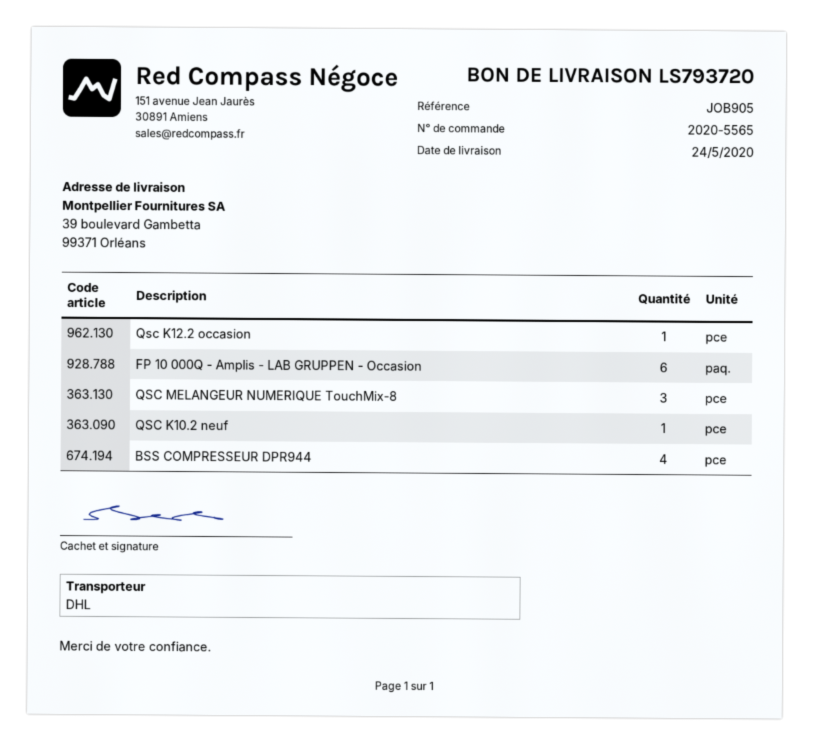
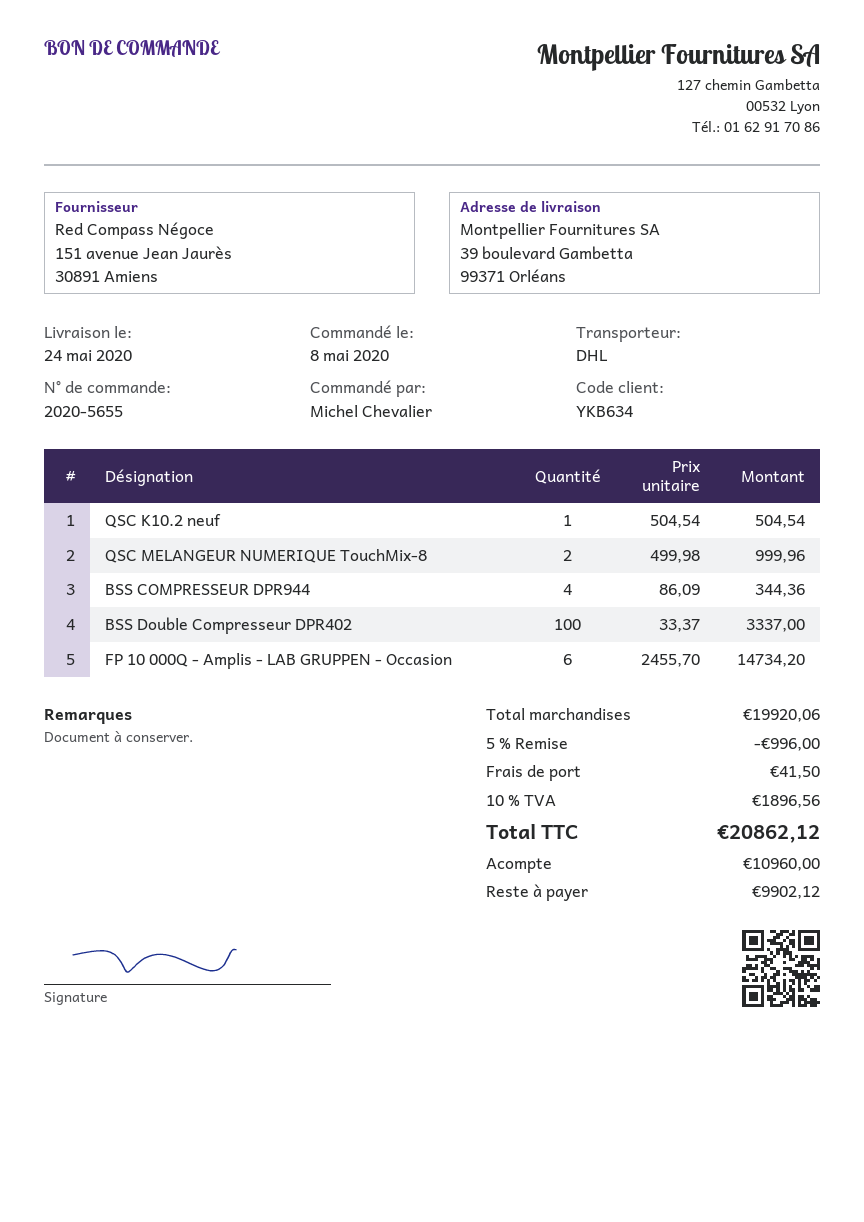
order number: 2020-5565 -> 2020-5655
Qsc K12.2 occasion: 1 -> none
QSC MELANGEUR NUMERIQUE TouchMix-8: 3 -> 2
BSS Double Compresseur DPR402: none -> 100

